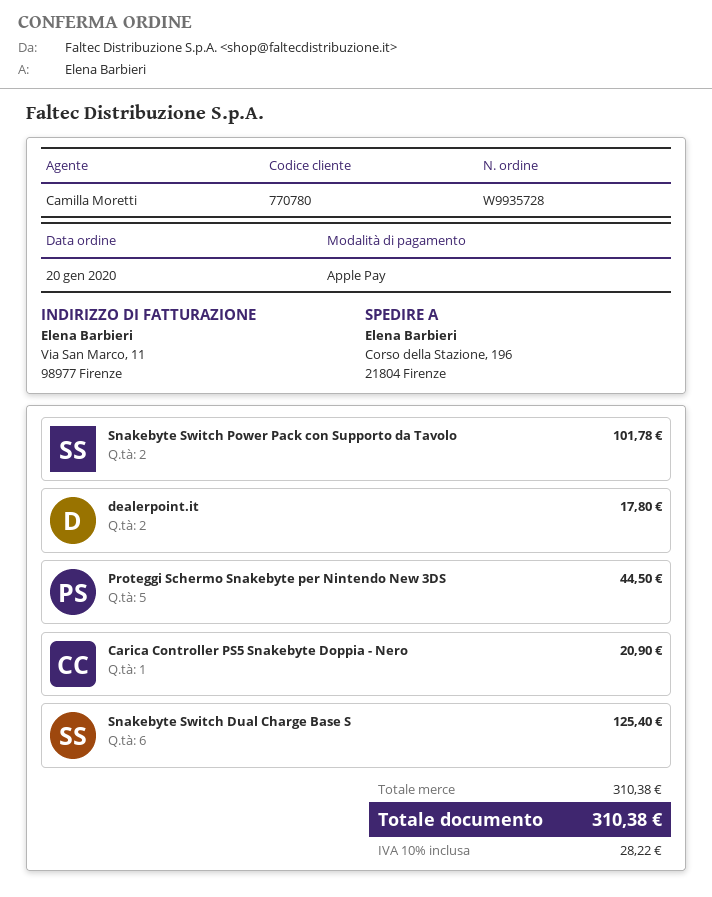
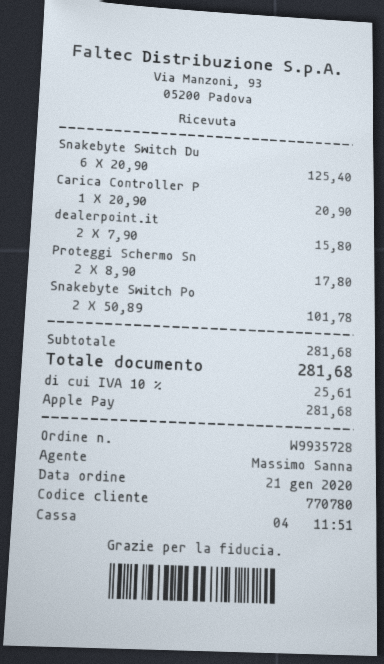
order date: 2020-01-20 -> 2020-01-21
sales rep: Camilla Moretti -> Massimo Sanna
dealerpoint.it: 2 for 17.80 -> 2 for 15.80
Proteggi Schermo Snakebyte per Nintendo New 3DS: 5 for 44.50 -> 2 for 17.80
subtotal: 310.38 -> 281.68
tax: 10% = 28.22 -> 10% = 25.61
total: 310.38 -> 281.68

